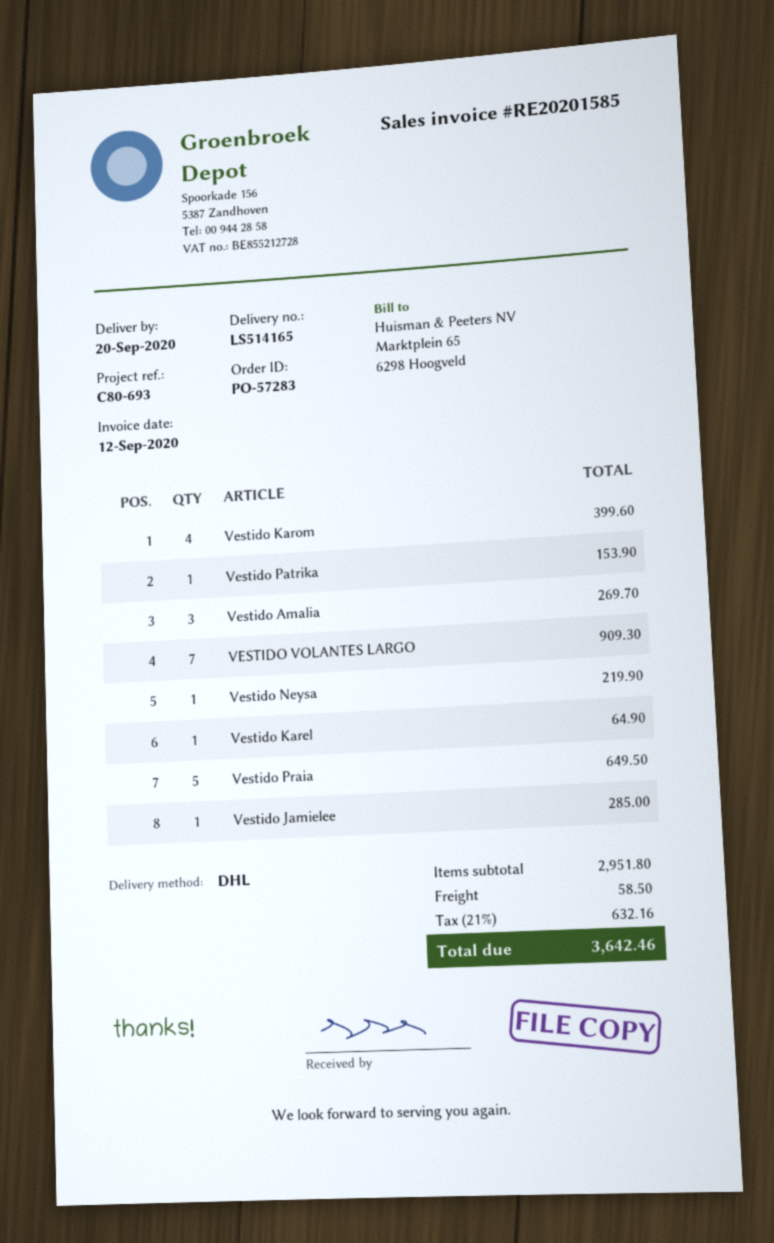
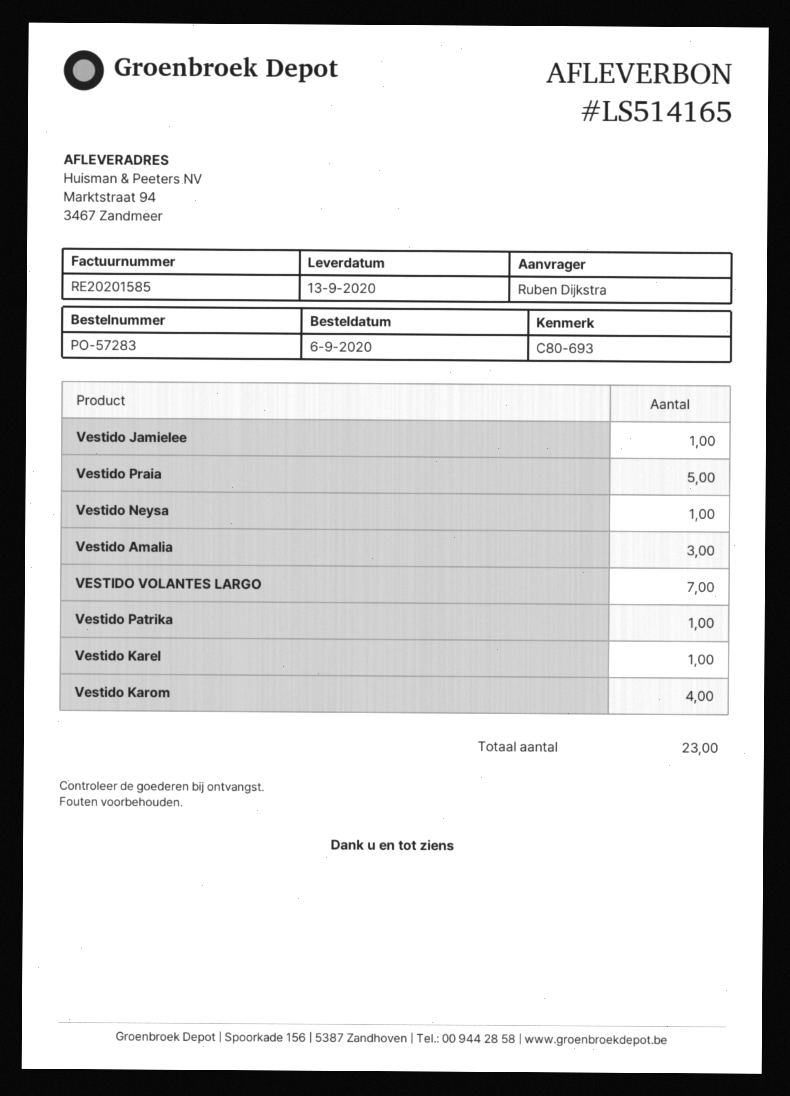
delivery date: 2020-09-20 -> 2020-09-13

